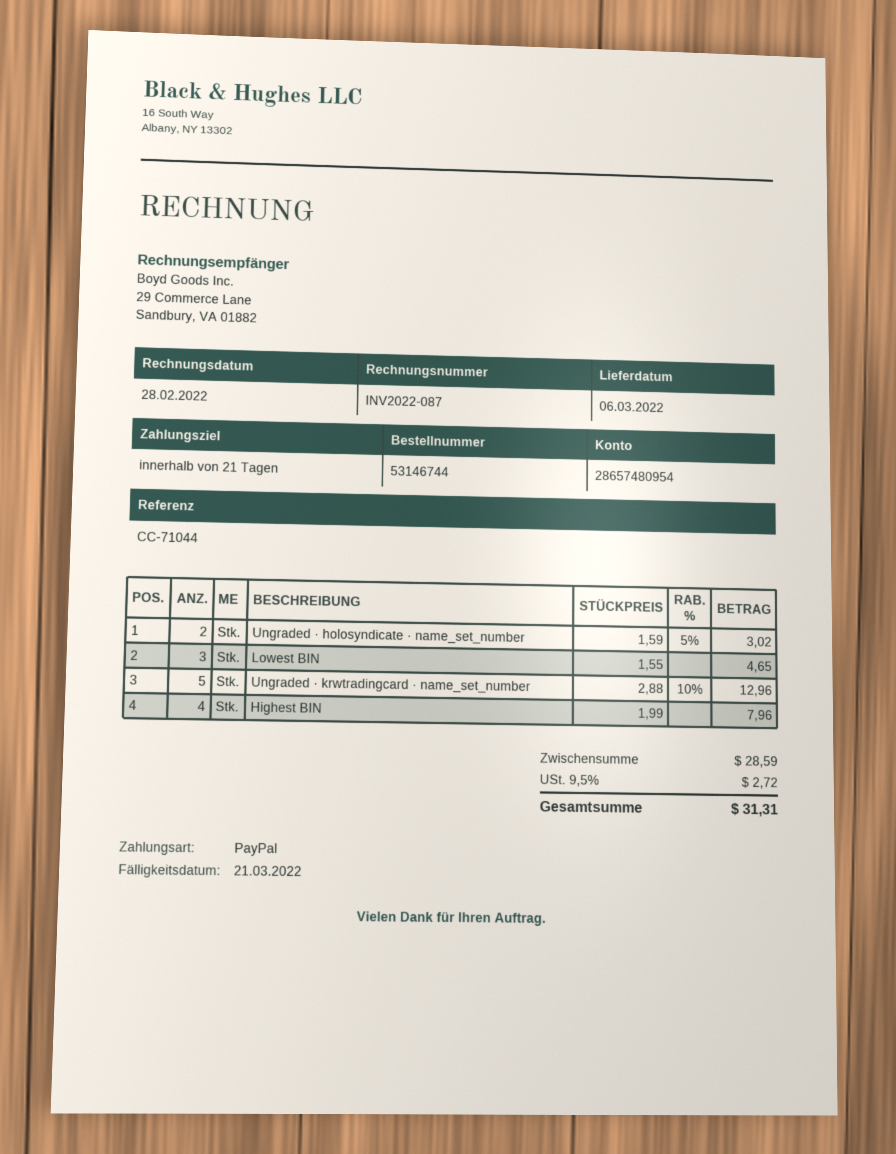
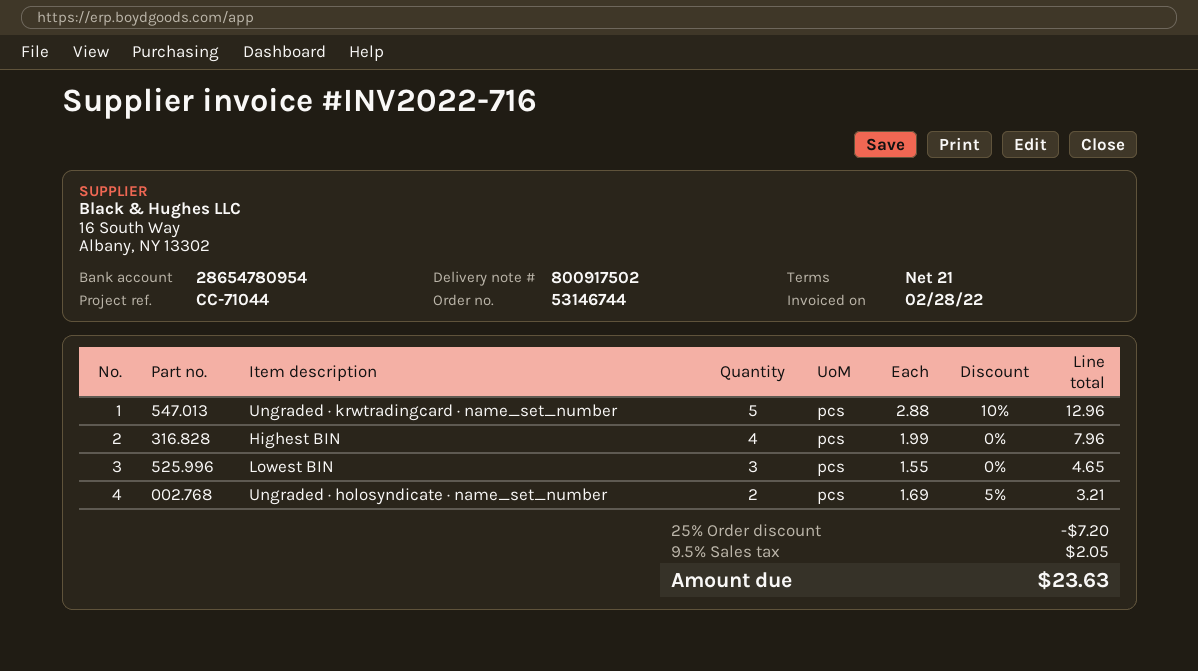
invoice number: INV2022-087 -> INV2022-716
bank account: 28657480954 -> 28654780954
Ungraded · holosyndicate · name_set_number: 2 x 1.59 - 5% = 3.02 -> 2 x 1.69 - 5% = 3.21
discount: none -> 25% = 7.20
tax: 9.5% = 2.72 -> 9.5% = 2.05
total: 31.31 -> 23.63

